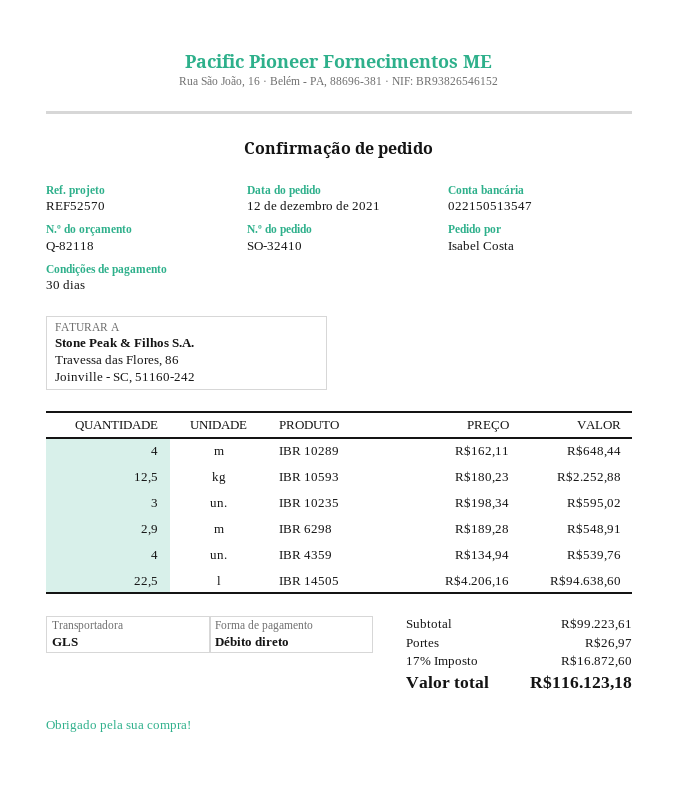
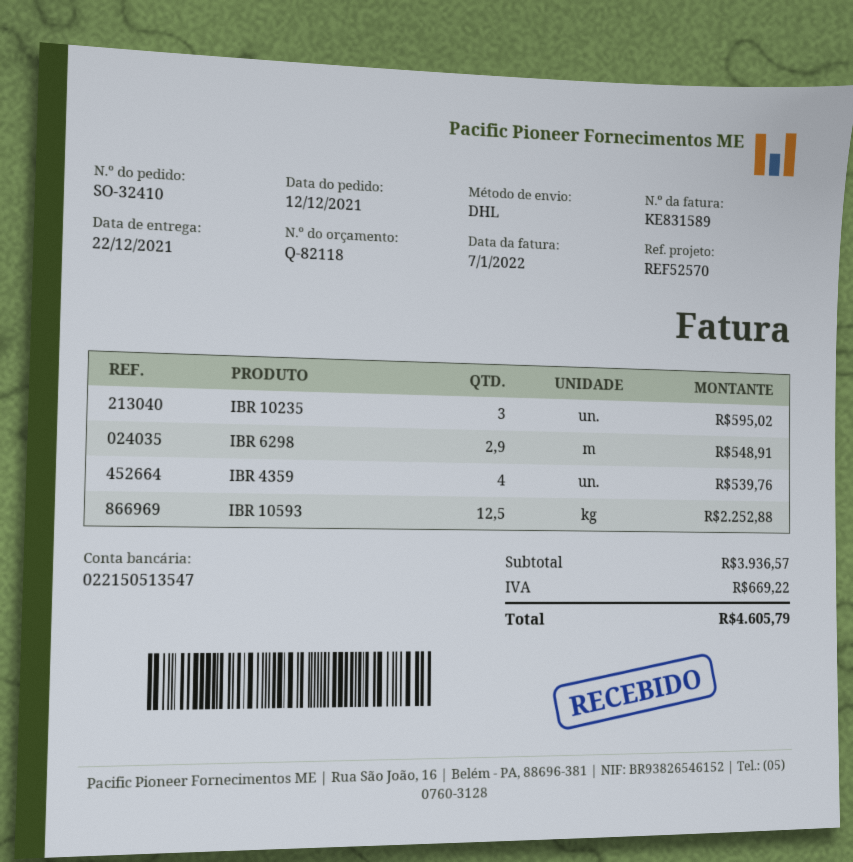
shipping method: GLS -> DHL
IBR 10289: 4 for 648.44 -> none
IBR 14505: 22.5 for 94638.60 -> none
subtotal: 99223.61 -> 3936.57
shipping: 26.97 -> none
tax: 16872.60 -> 669.22
total: 116123.18 -> 4605.79

